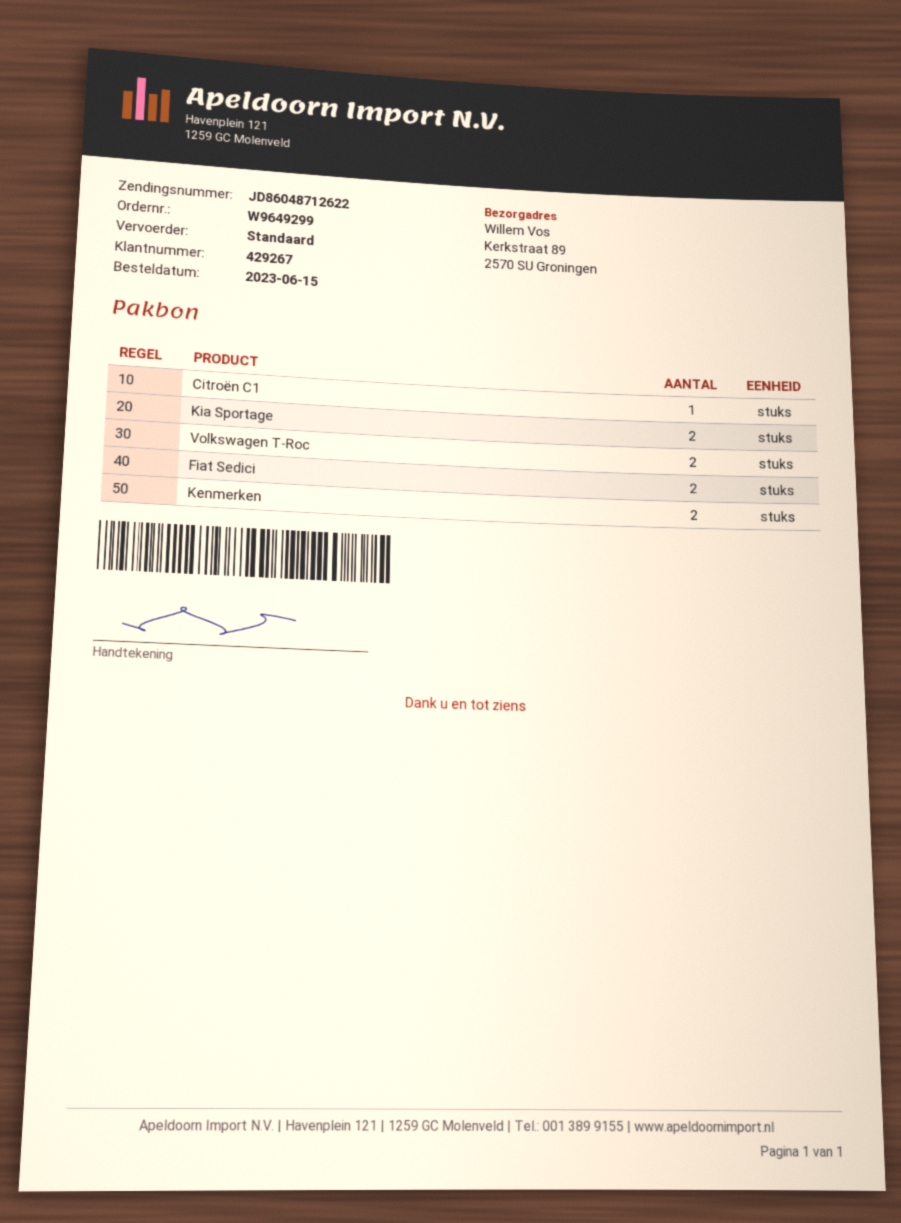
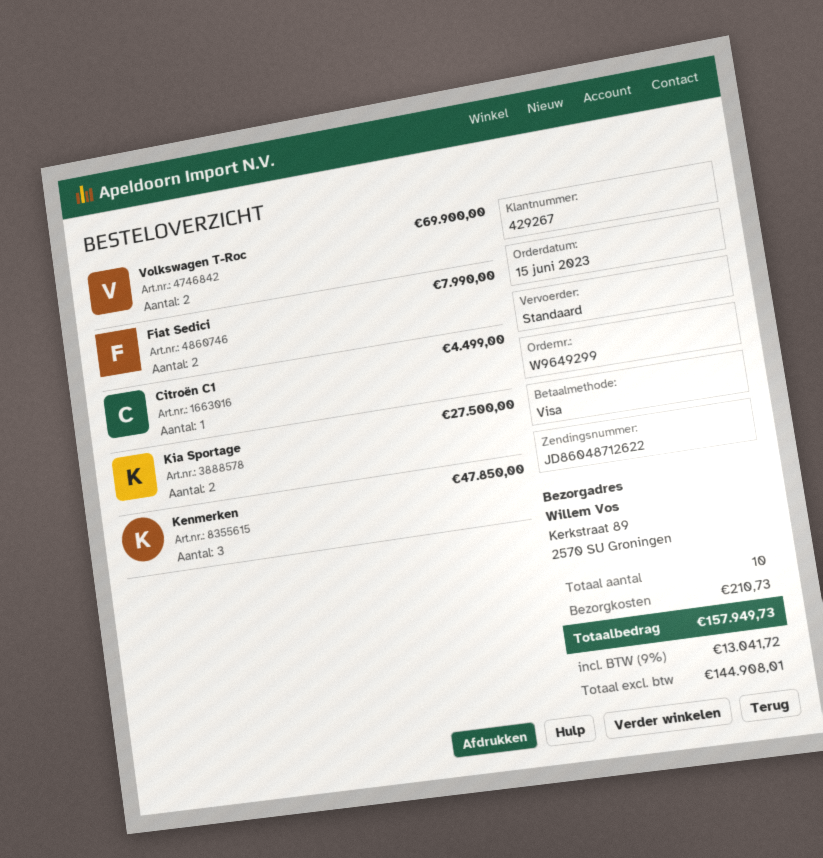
Kenmerken: 2 -> 3

